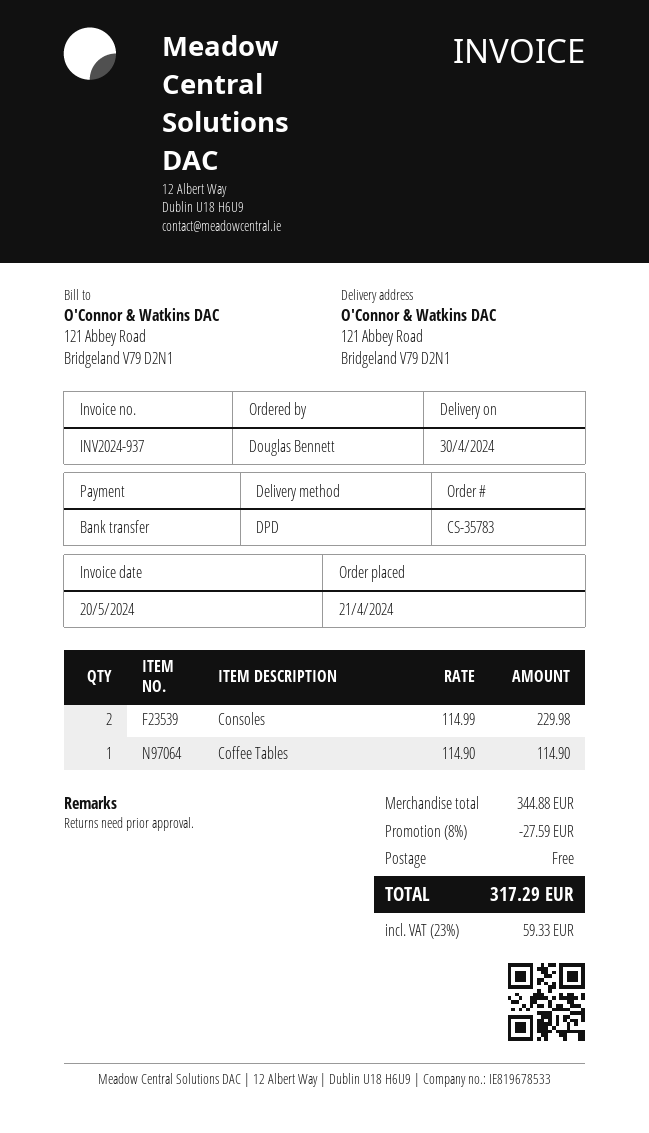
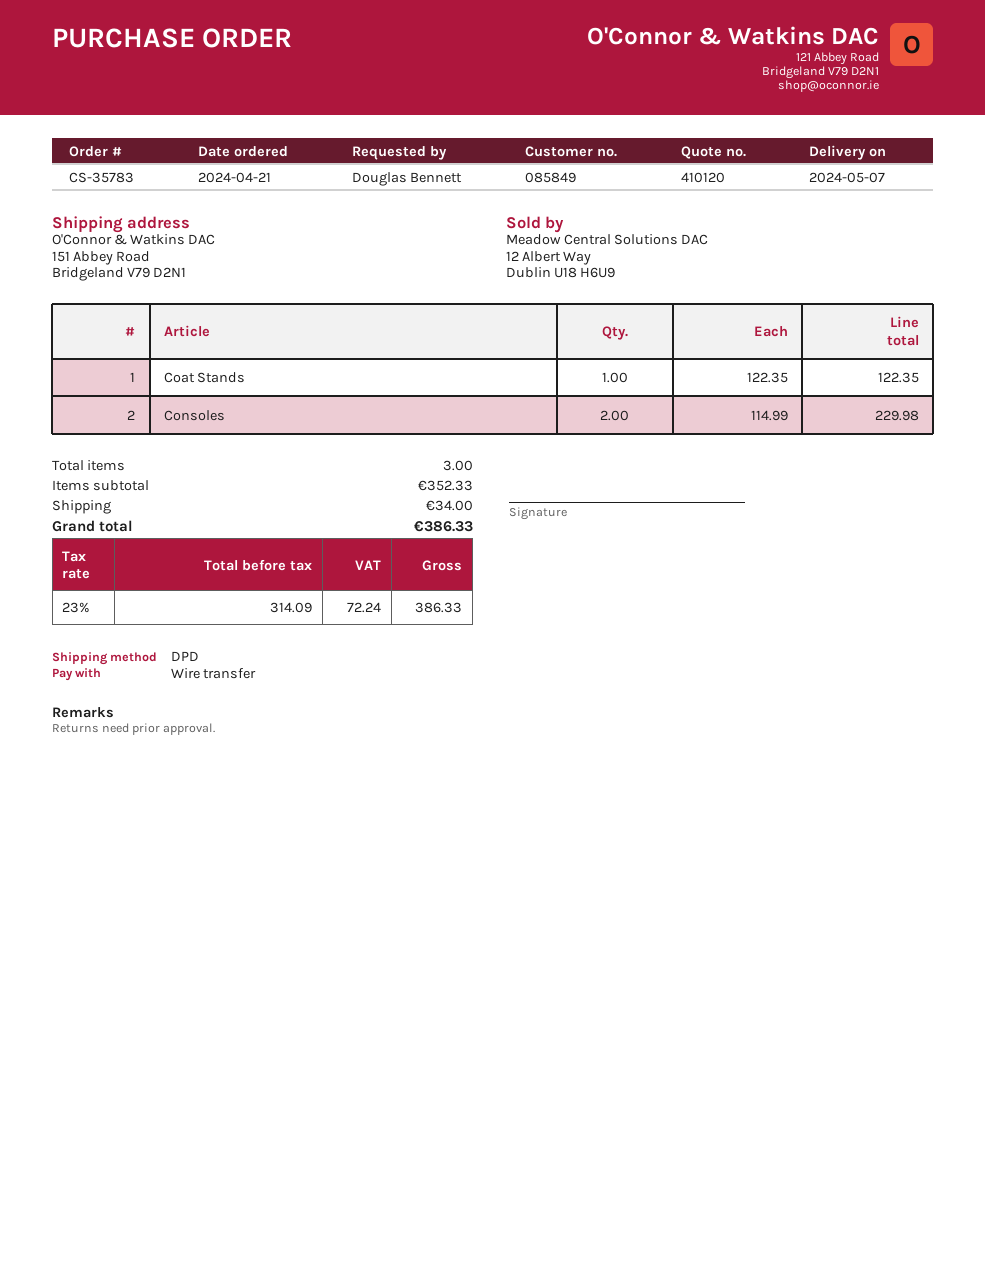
delivery date: 2024-04-30 -> 2024-05-07
ship to: 121 Abbey Road, Bridgeland V79 D2N1 -> 151 Abbey Road, Bridgeland V79 D2N1
Coffee Tables: 1 x 114.90 = 114.90 -> none
Coat Stands: none -> 1 x 122.35 = 122.35
subtotal: 344.88 -> 352.33
discount: 8% = 27.59 -> none
shipping: 0.00 -> 34.00
tax: 23% = 59.33 -> 23% = 72.24
total: 317.29 -> 386.33

